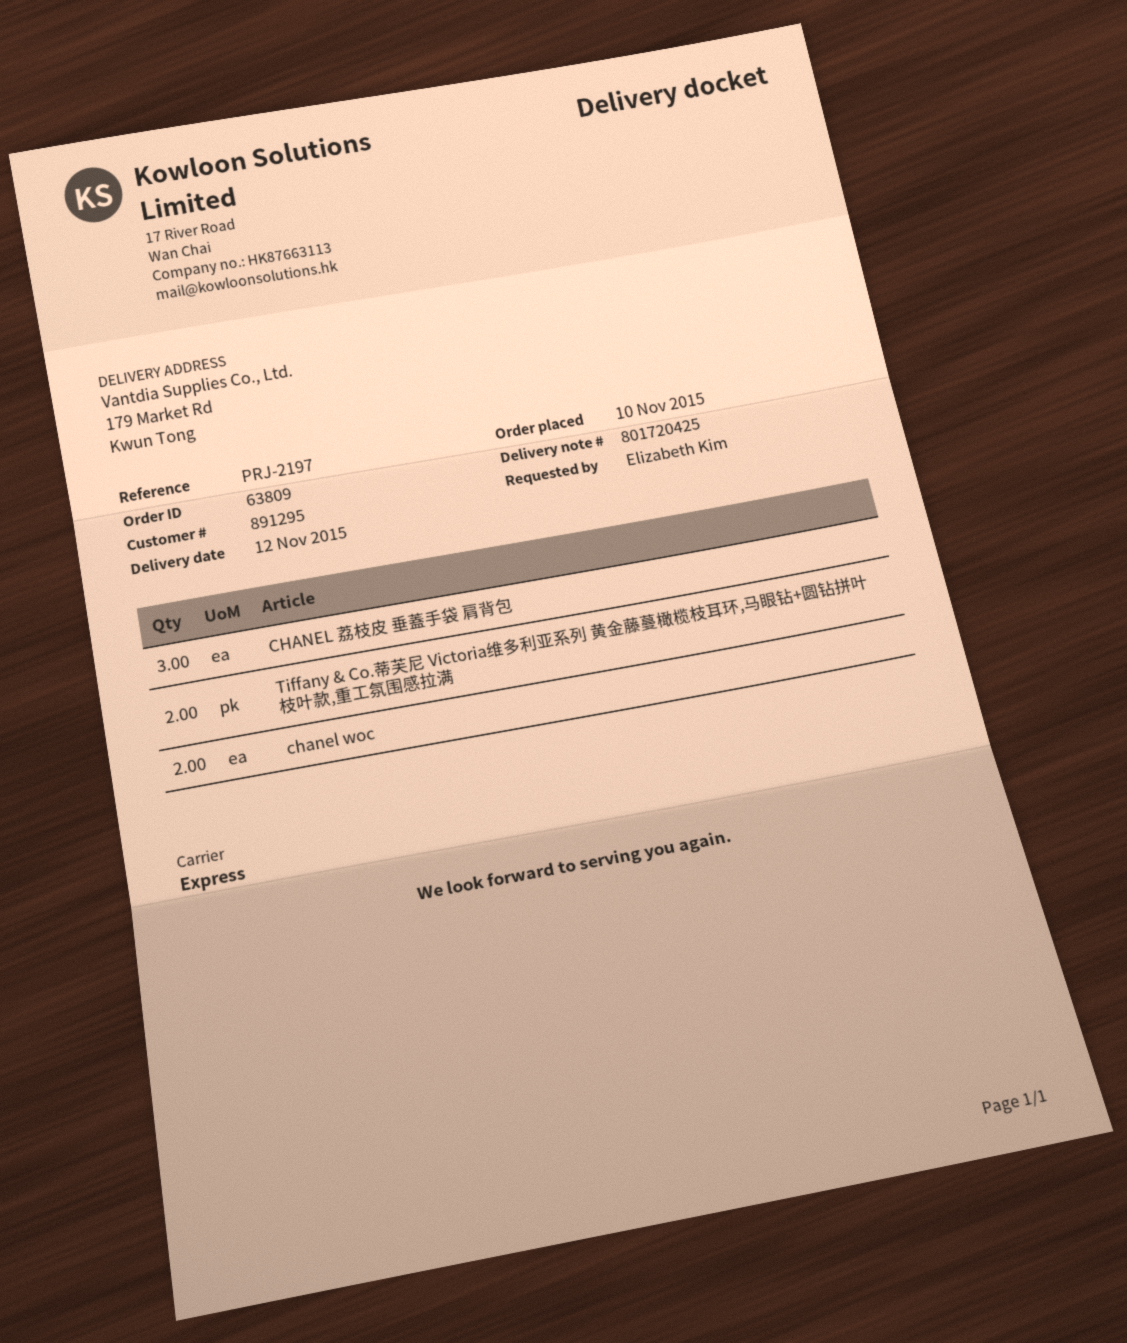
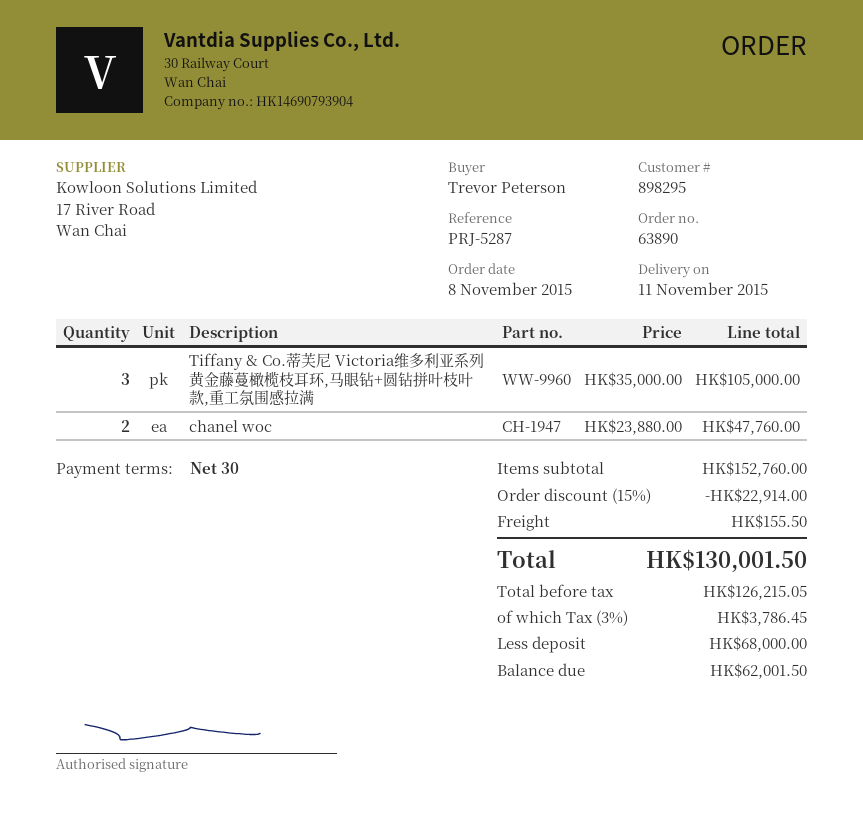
order number: 63809 -> 63890
order date: 2015-11-10 -> 2015-11-08
delivery date: 2015-11-12 -> 2015-11-11
customer number: 891295 -> 898295
reference: PRJ-2197 -> PRJ-5287
ordered by: Elizabeth Kim -> Trevor Peterson
CHANEL 荔枝皮 垂蓋手袋 肩背包: 3 -> none
Tiffany & Co.蒂芙尼 Victoria维多利亚系列 黄金藤蔓橄榄枝耳环,马眼钻+圆钻拼叶枝叶款,重工氛围感拉满: 2 -> 3

